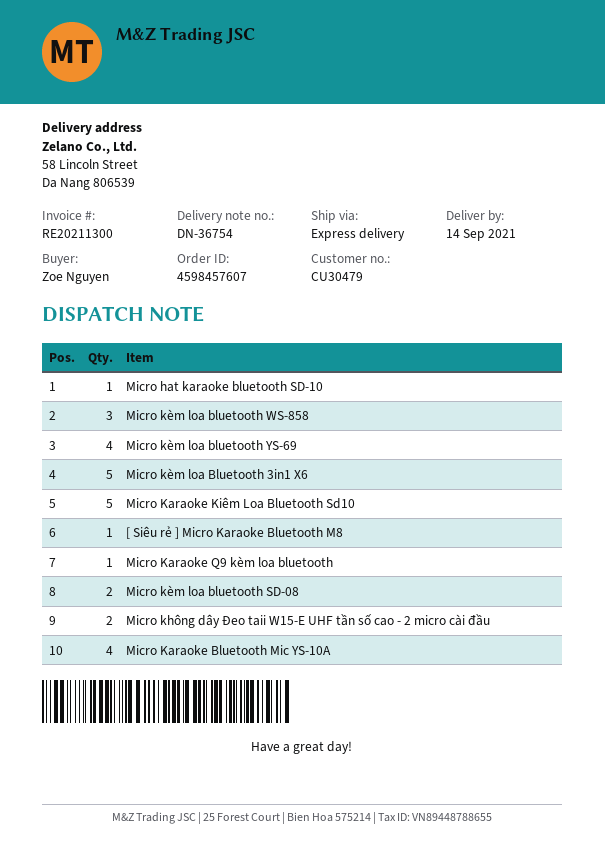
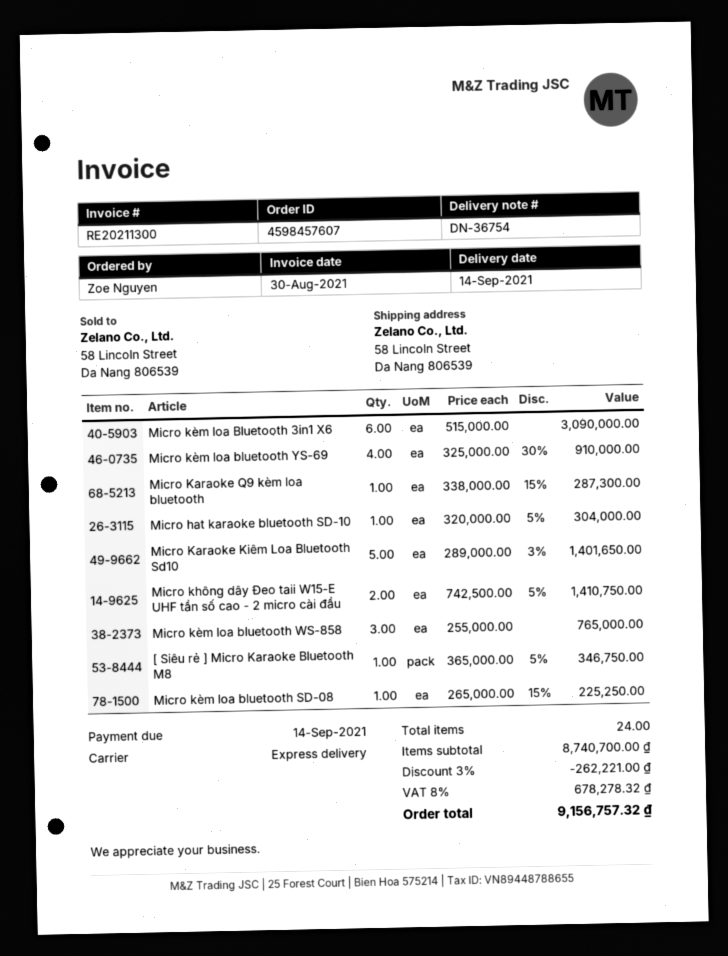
Micro kèm loa Bluetooth 3in1 X6: 5 -> 6
Micro kèm loa bluetooth SD-08: 2 -> 1
Micro Karaoke Bluetooth Mic YS-10A: 4 -> none

